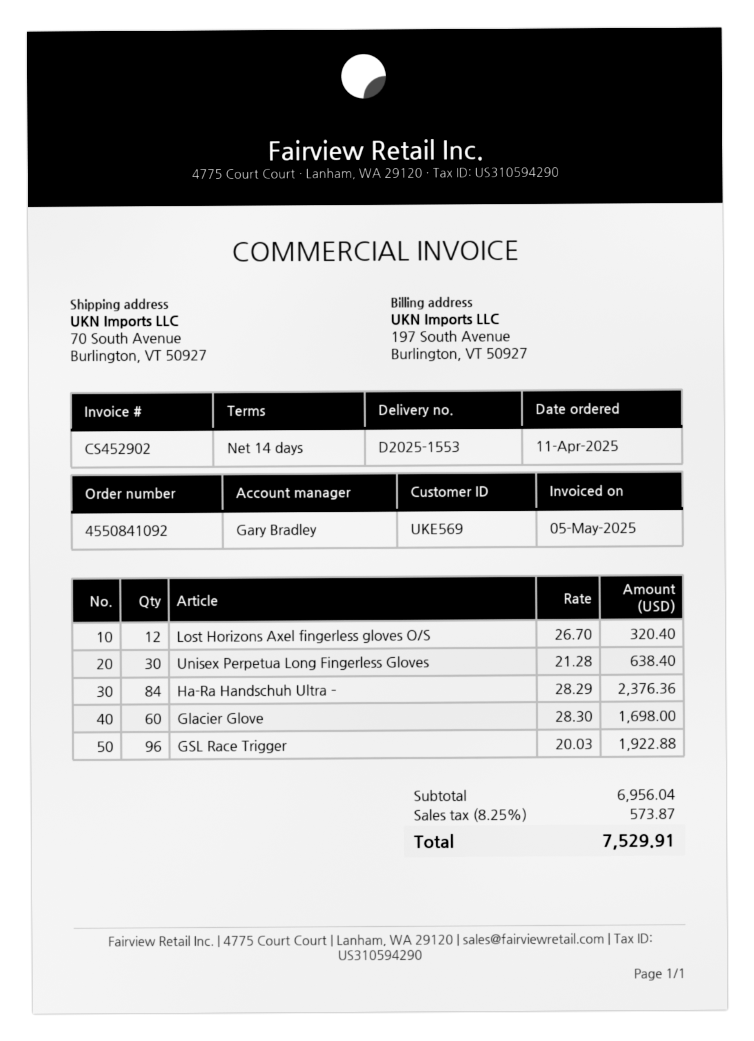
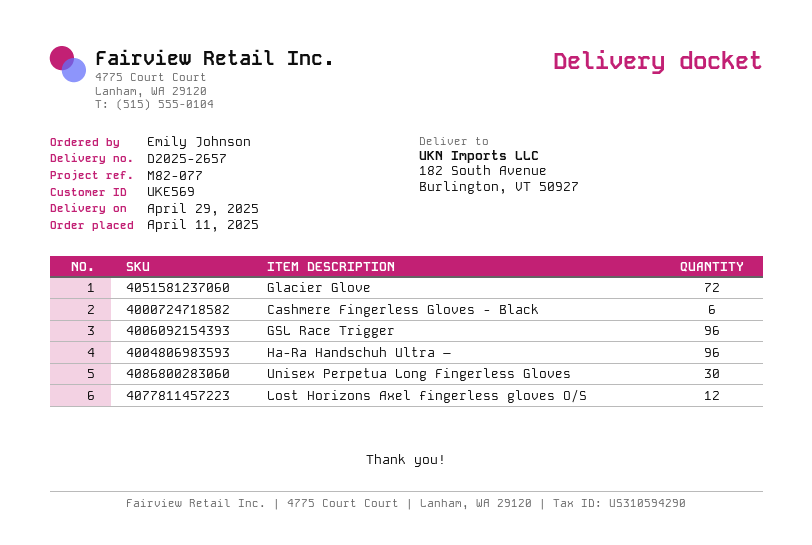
delivery note number: D2025-1553 -> D2025-2657
ship to: 70 South Avenue, Burlington, VT 50927 -> 182 South Avenue, Burlington, VT 50927
Ha-Ra Handschuh Ultra –: 84 -> 96
Glacier Glove: 60 -> 72
Cashmere Fingerless Gloves - Black: none -> 6

